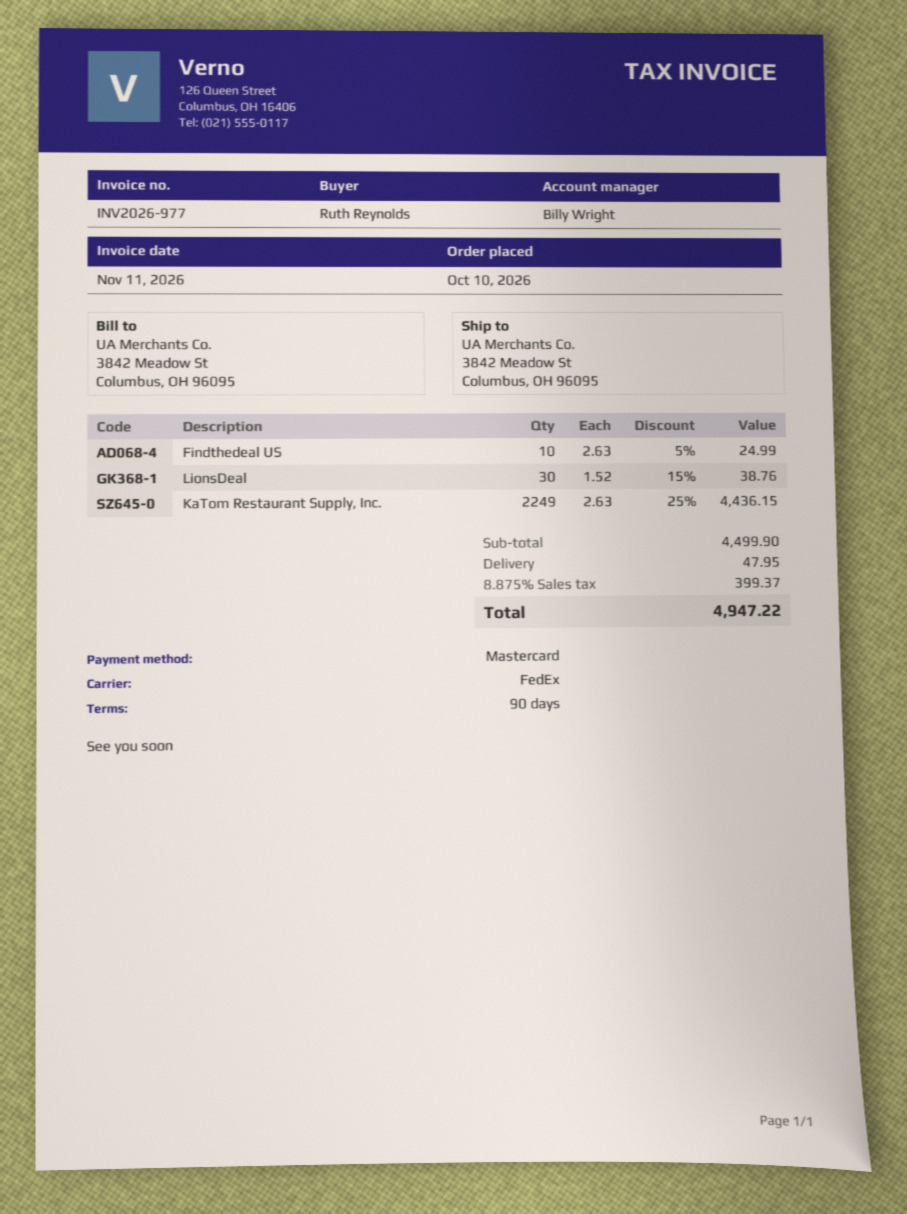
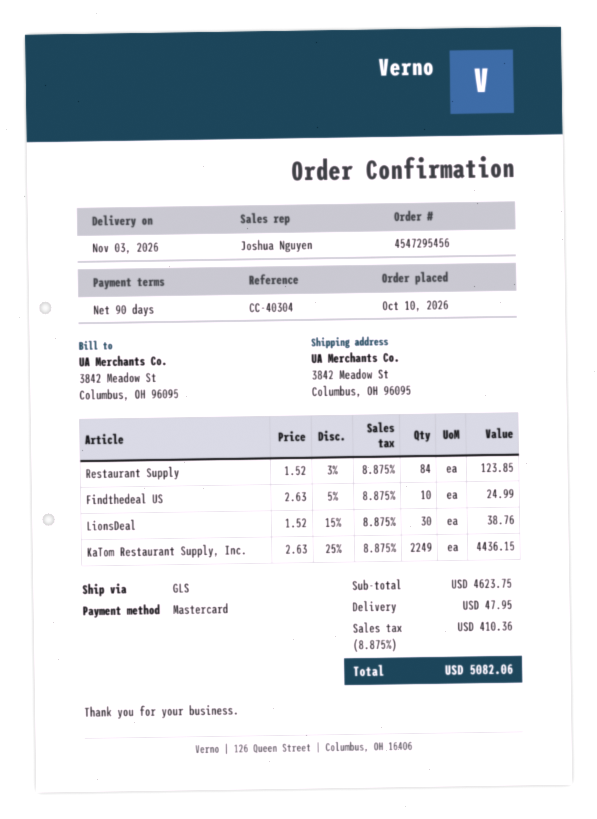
sales rep: Billy Wright -> Joshua Nguyen
shipping method: FedEx -> GLS
Restaurant Supply: none -> 84 x 1.52 - 3% = 123.85
subtotal: 4499.90 -> 4623.75
tax: 8.875% = 399.37 -> 8.875% = 410.36
total: 4947.22 -> 5082.06

